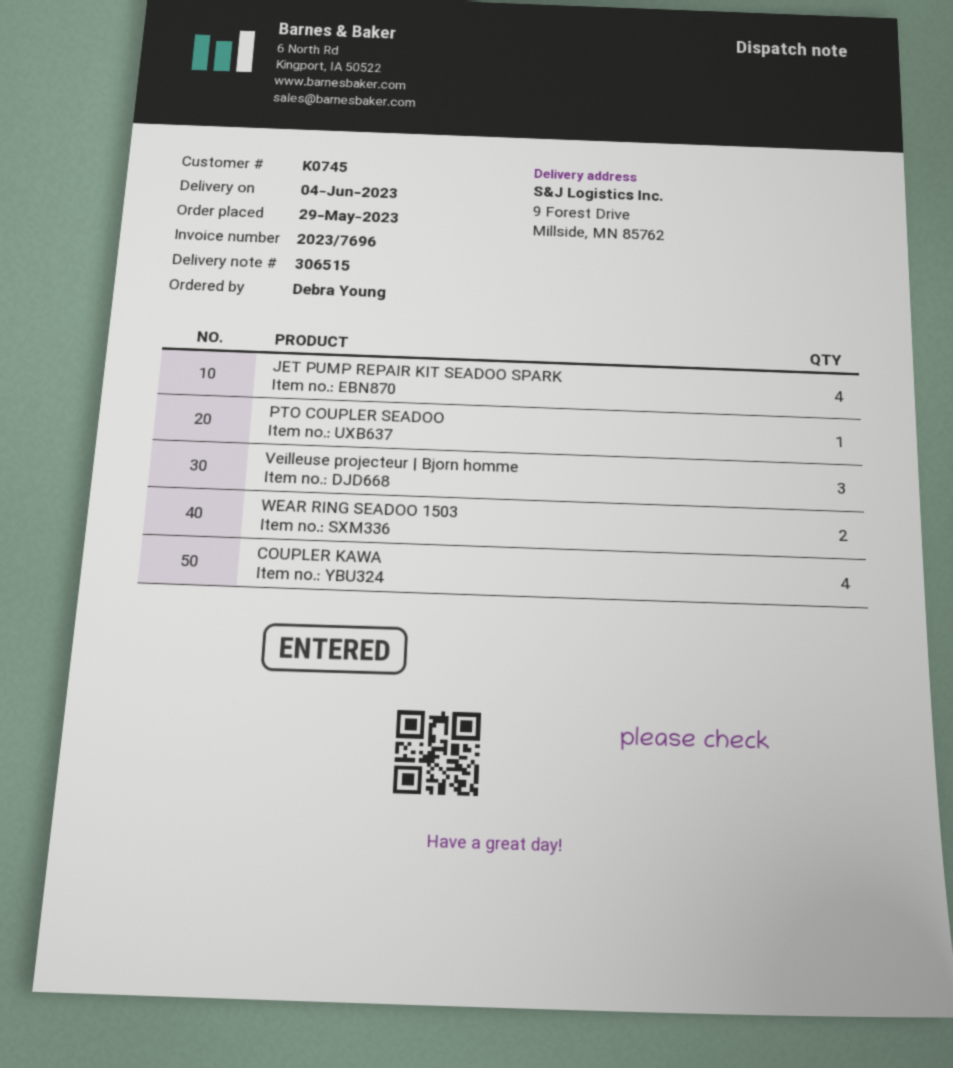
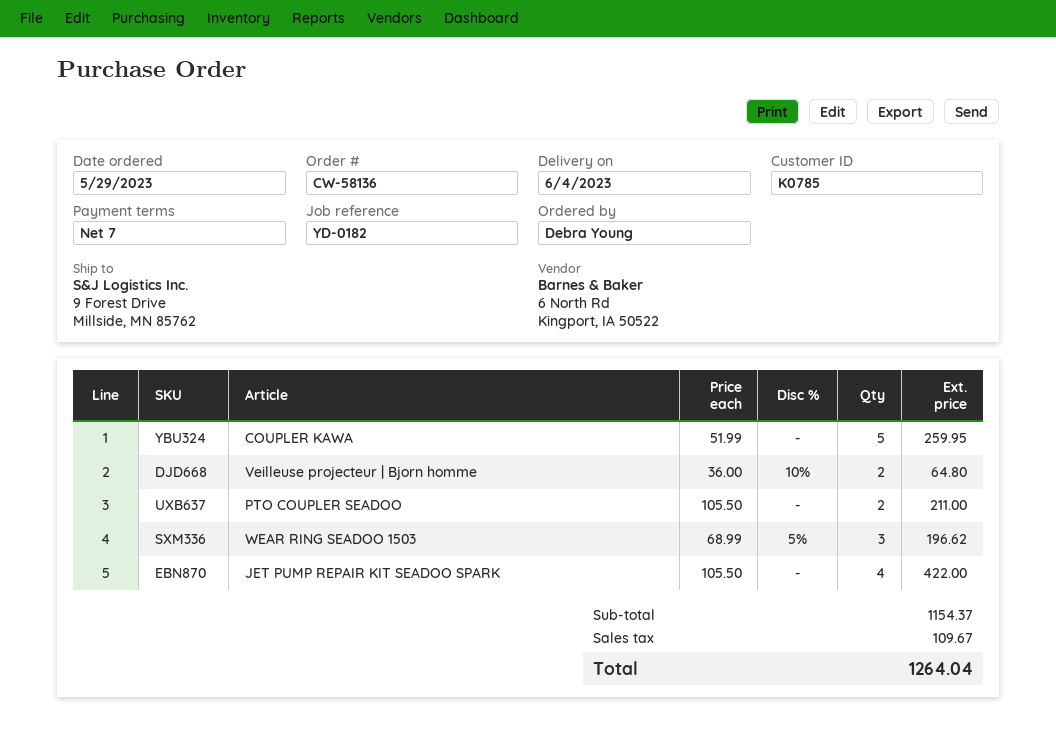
customer number: K0745 -> K0785
PTO COUPLER SEADOO: 1 -> 2
Veilleuse projecteur | Bjorn homme: 3 -> 2
WEAR RING SEADOO 1503: 2 -> 3
COUPLER KAWA: 4 -> 5

